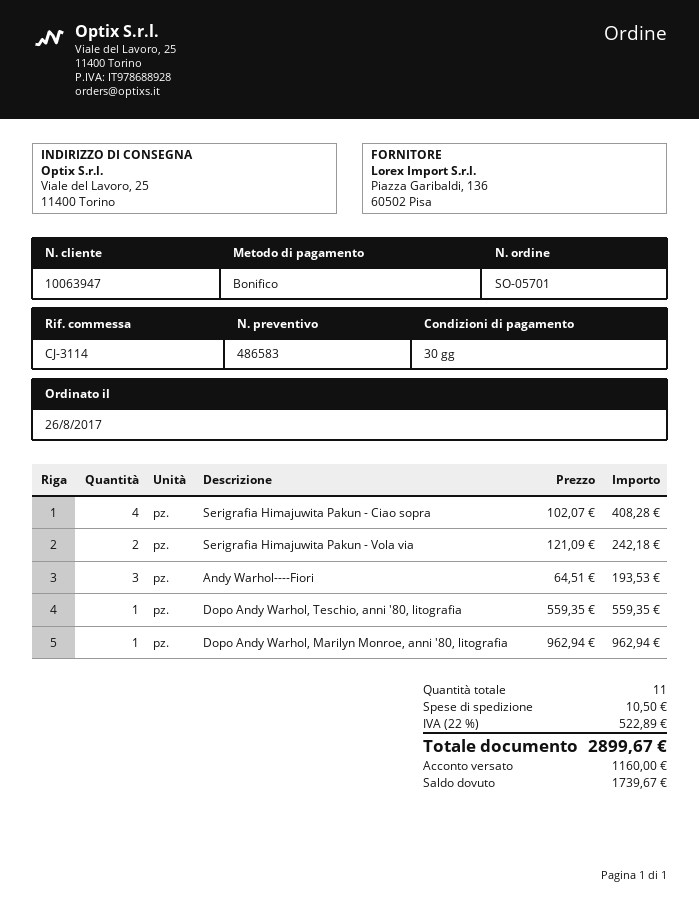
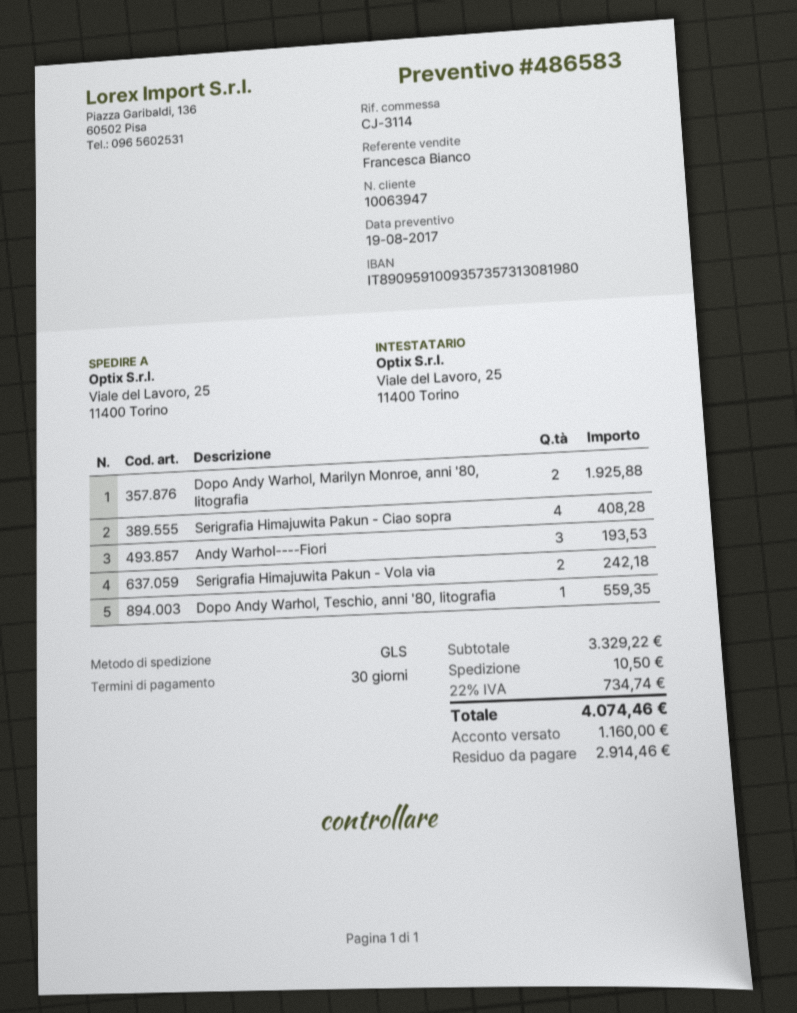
Dopo Andy Warhol, Marilyn Monroe, anni '80, litografia: 1 for 962.94 -> 2 for 1925.88
tax: 22% = 522.89 -> 22% = 734.74
total: 2899.67 -> 4074.46
balance: 1739.67 -> 2914.46

